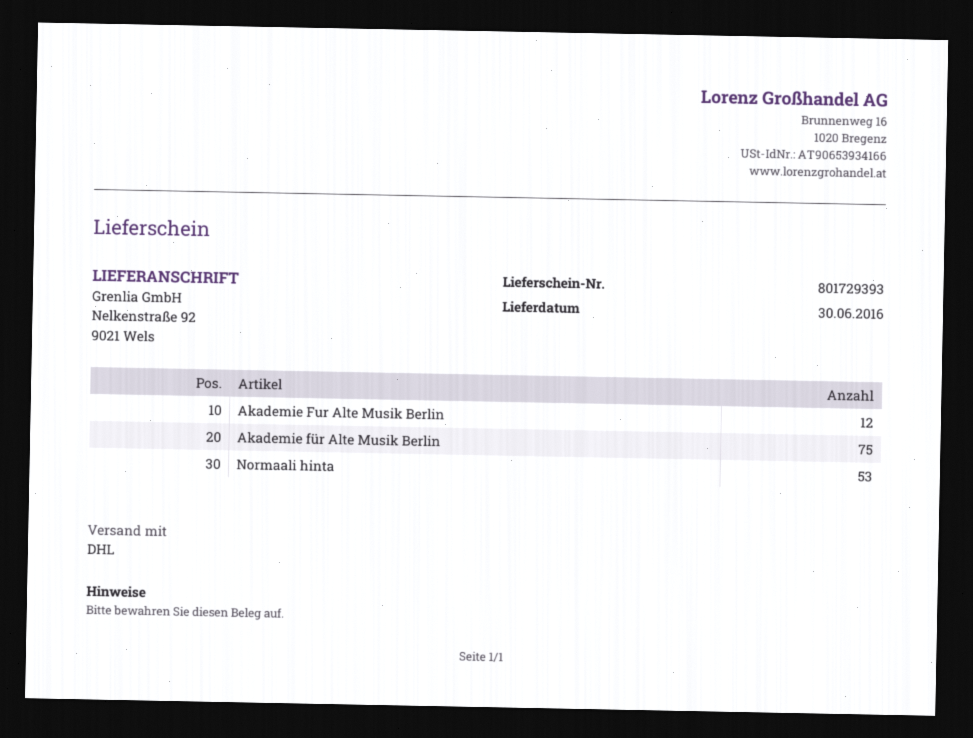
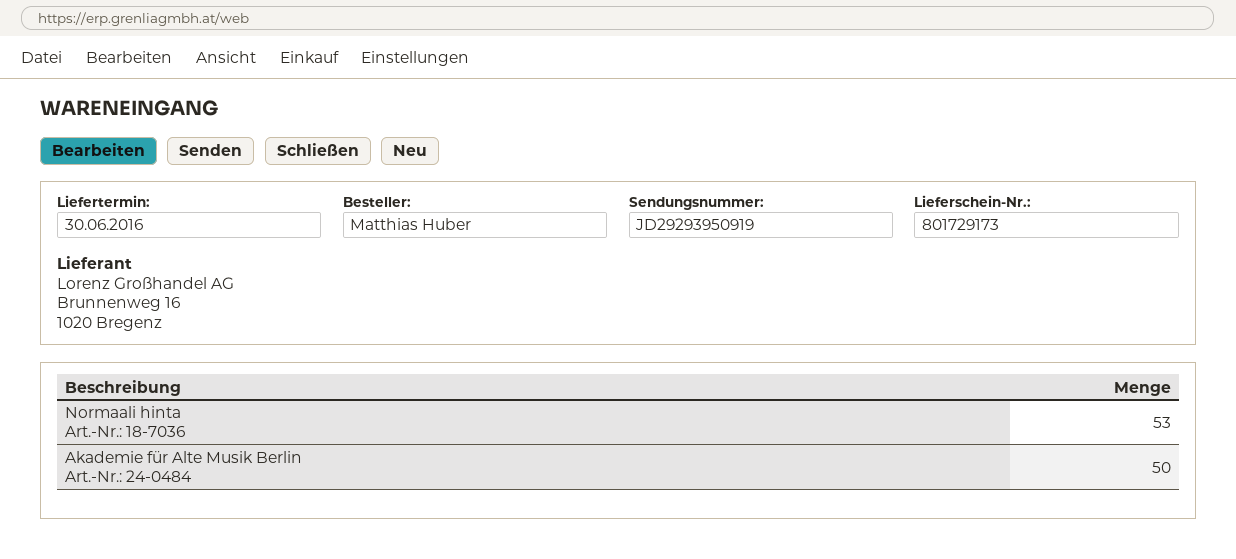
delivery note number: 801729393 -> 801729173
Akademie Fur Alte Musik Berlin: 12 -> none
Akademie für Alte Musik Berlin: 75 -> 50

